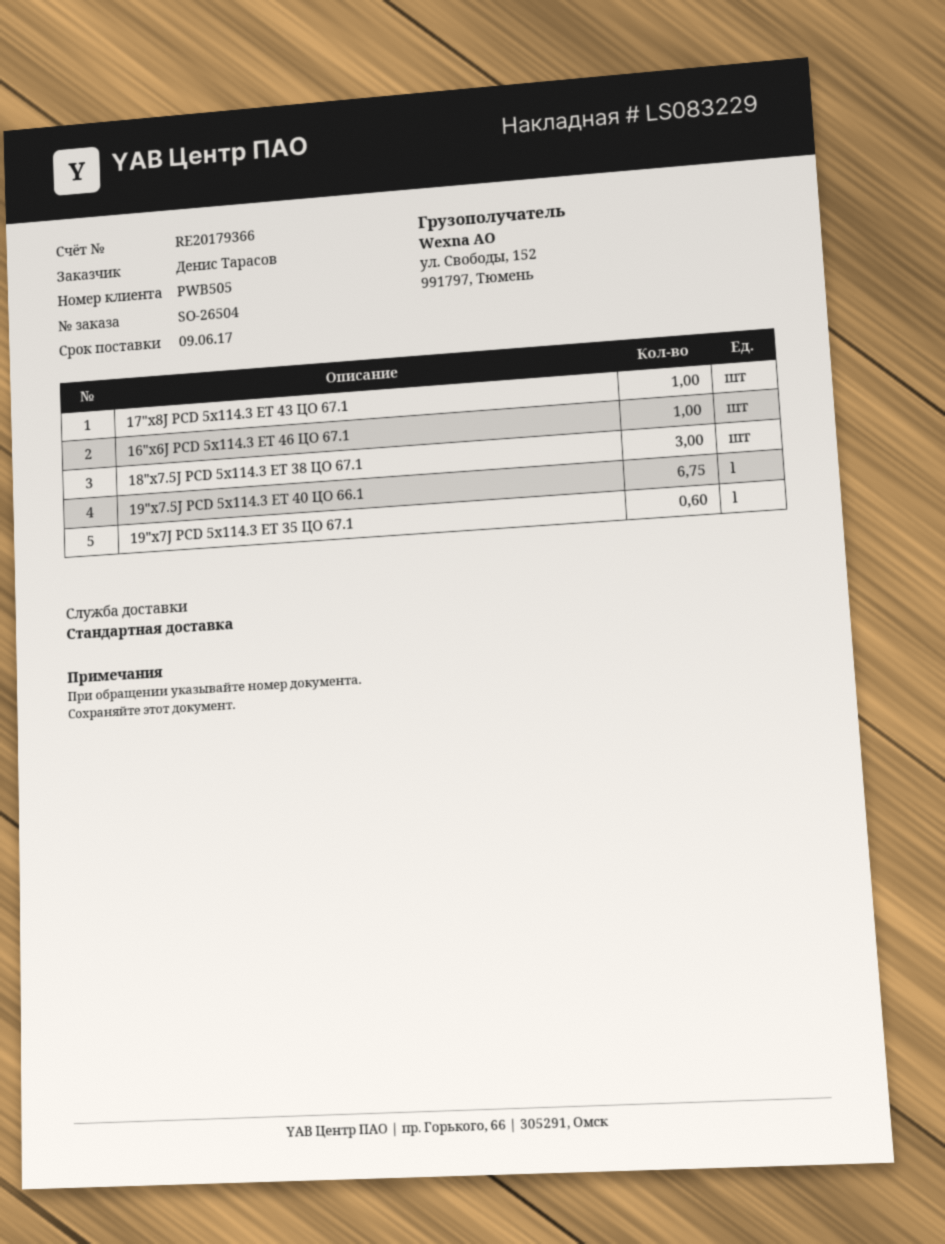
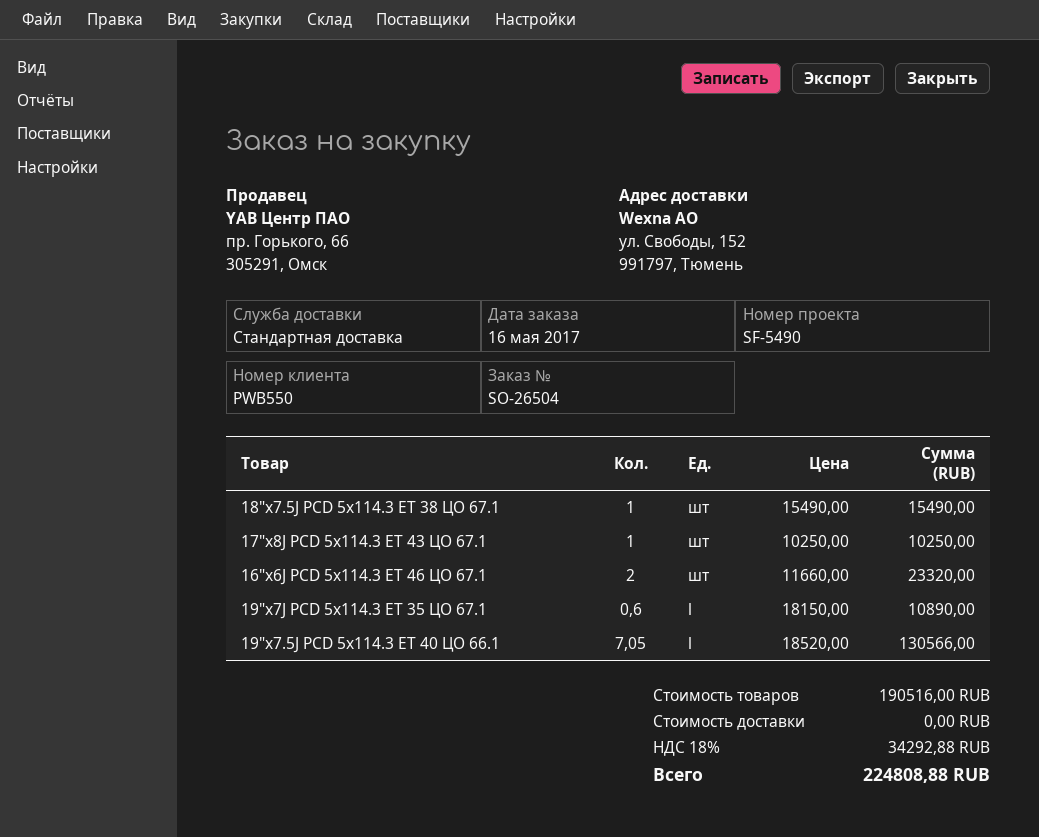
customer number: PWB505 -> PWB550
16"x6J PCD 5x114.3 ЕТ 46 ЦО 67.1: 1 -> 2
18"x7.5J PCD 5x114.3 ЕТ 38 ЦО 67.1: 3 -> 1
19"x7.5J PCD 5x114.3 ЕТ 40 ЦО 66.1: 6.75 -> 7.05

